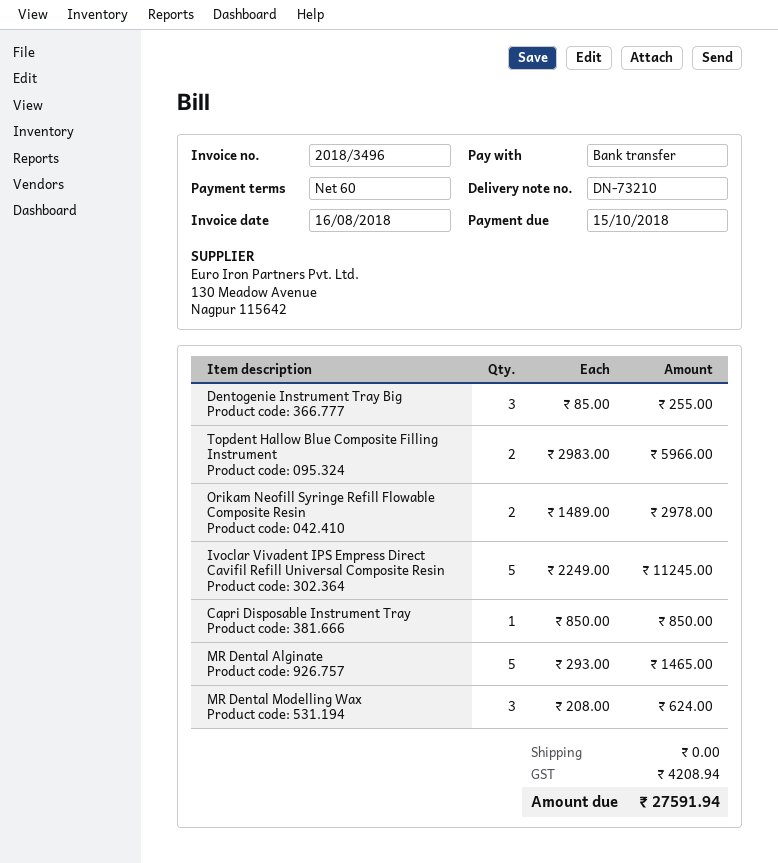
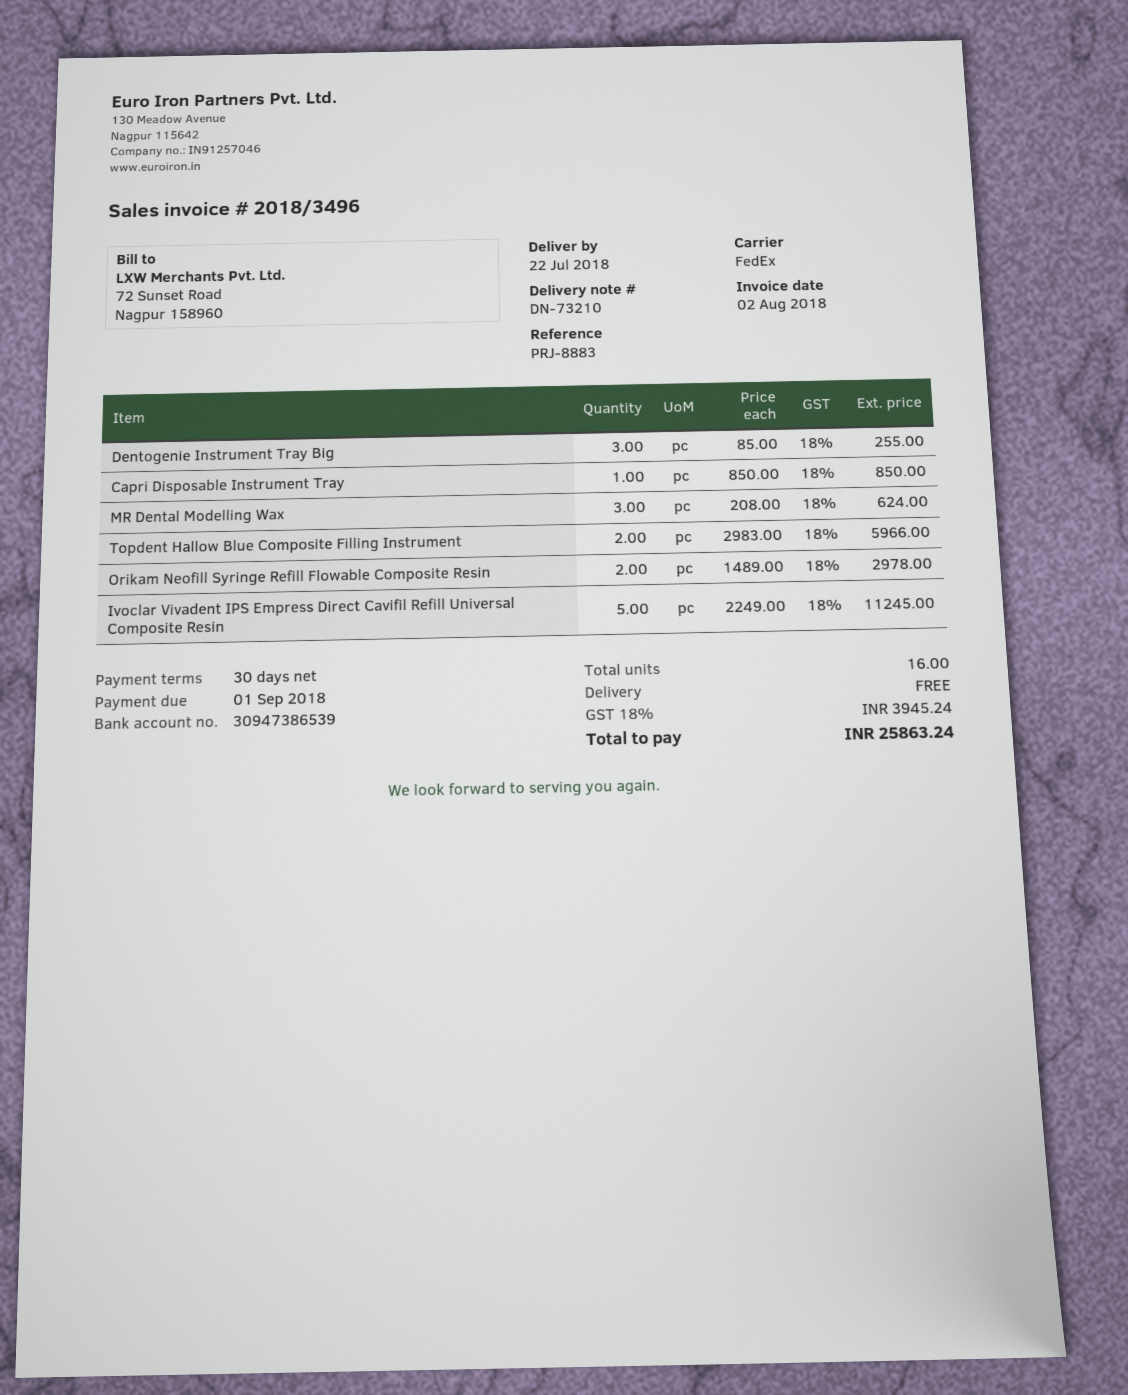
invoice date: 2018-08-16 -> 2018-08-02
payment terms: 60 days -> 30 days
due date: 2018-10-15 -> 2018-09-01
MR Dental Alginate: 5 x 293.00 = 1465.00 -> none
tax: 4208.94 -> 3945.24
total: 27591.94 -> 25863.24

